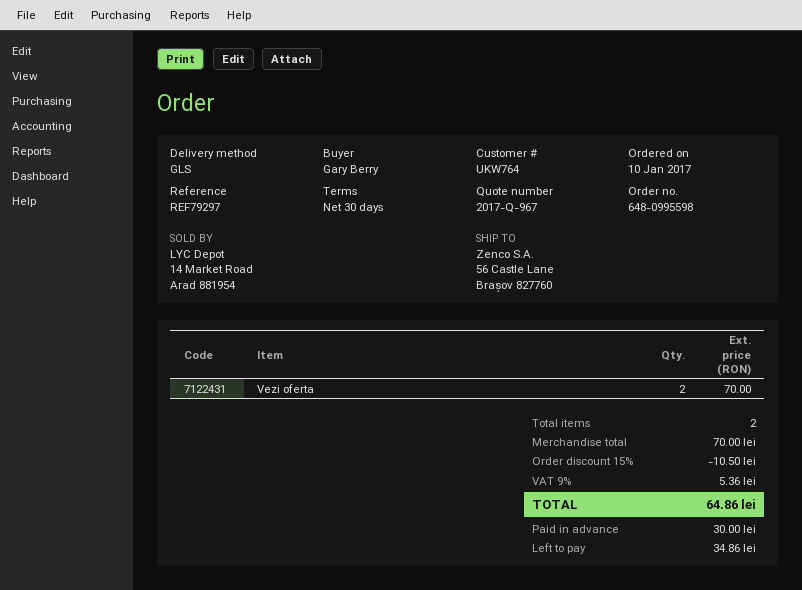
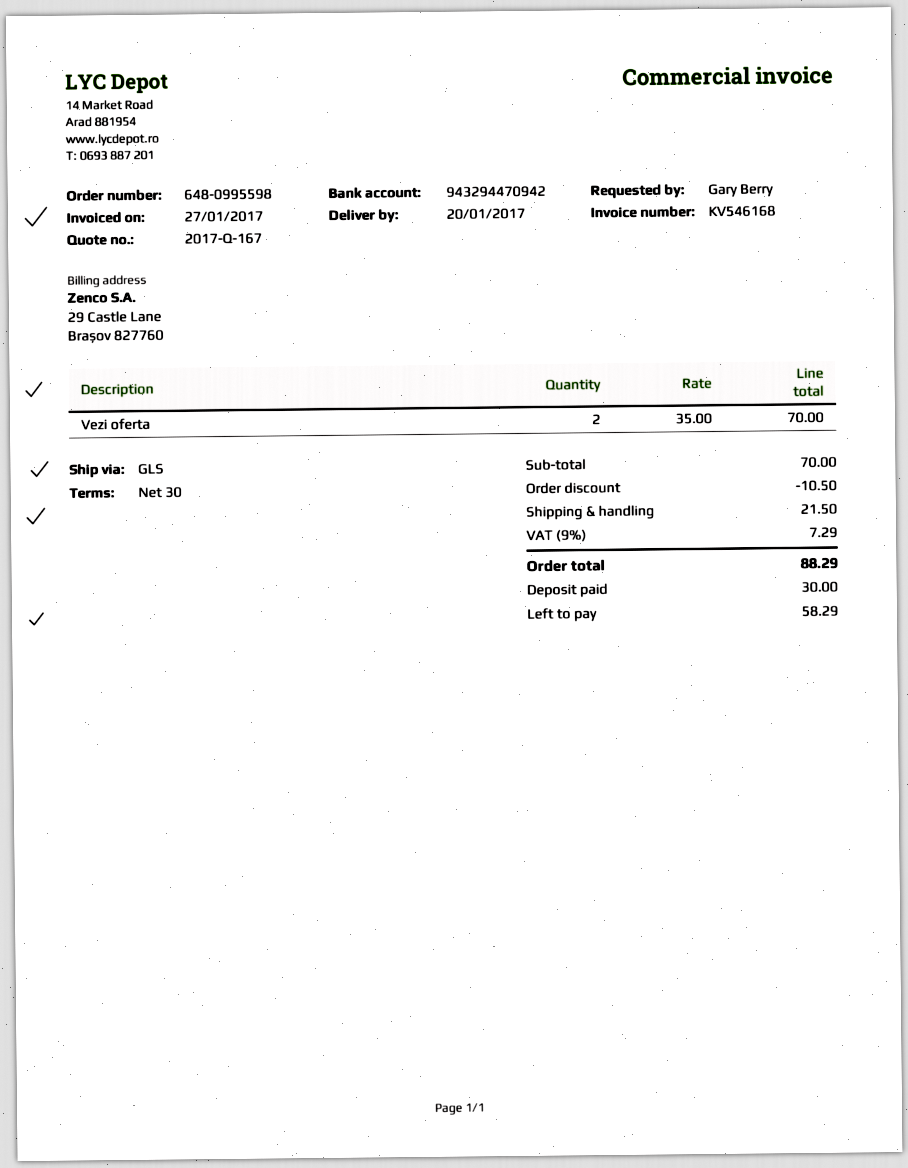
quote number: 2017-Q-967 -> 2017-Q-167
shipping: none -> 21.50
tax: 9% = 5.36 -> 9% = 7.29
total: 64.86 -> 88.29
balance: 34.86 -> 58.29

